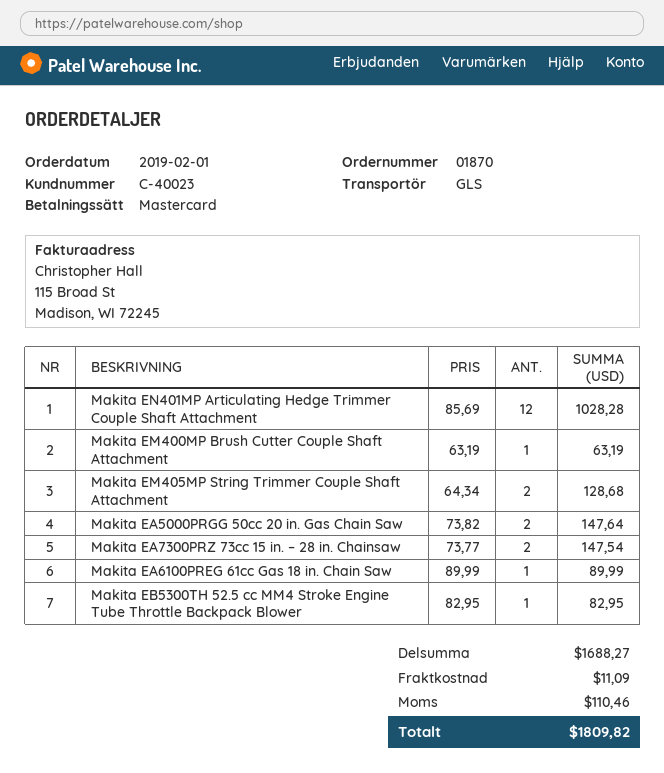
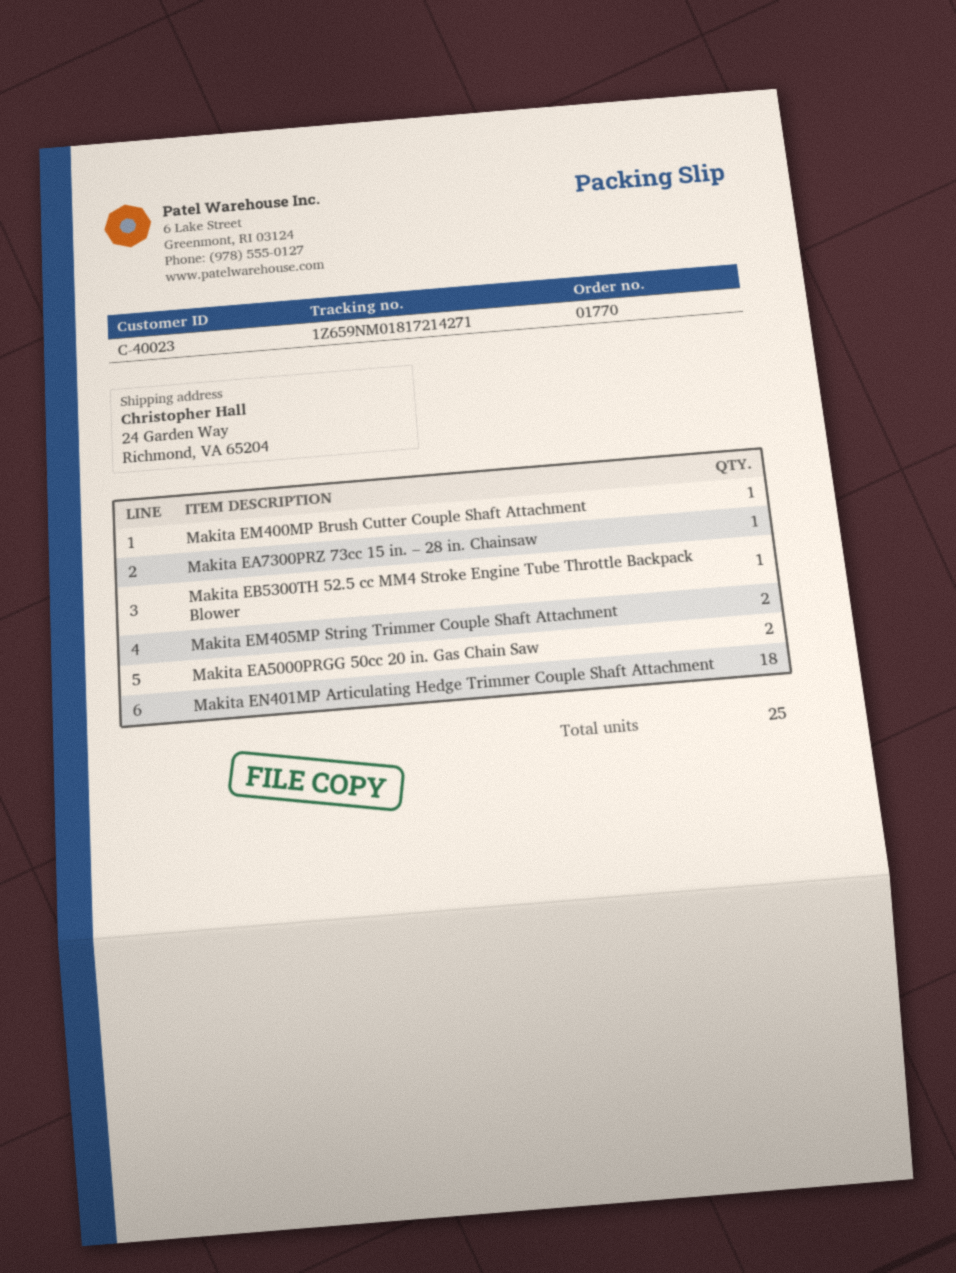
order number: 01870 -> 01770
Makita EN401MP Articulating Hedge Trimmer Couple Shaft Attachment: 12 -> 18
Makita EA7300PRZ 73cc 15 in. – 28 in. Chainsaw: 2 -> 1
Makita EA6100PREG 61cc Gas 18 in. Chain Saw: 1 -> none

